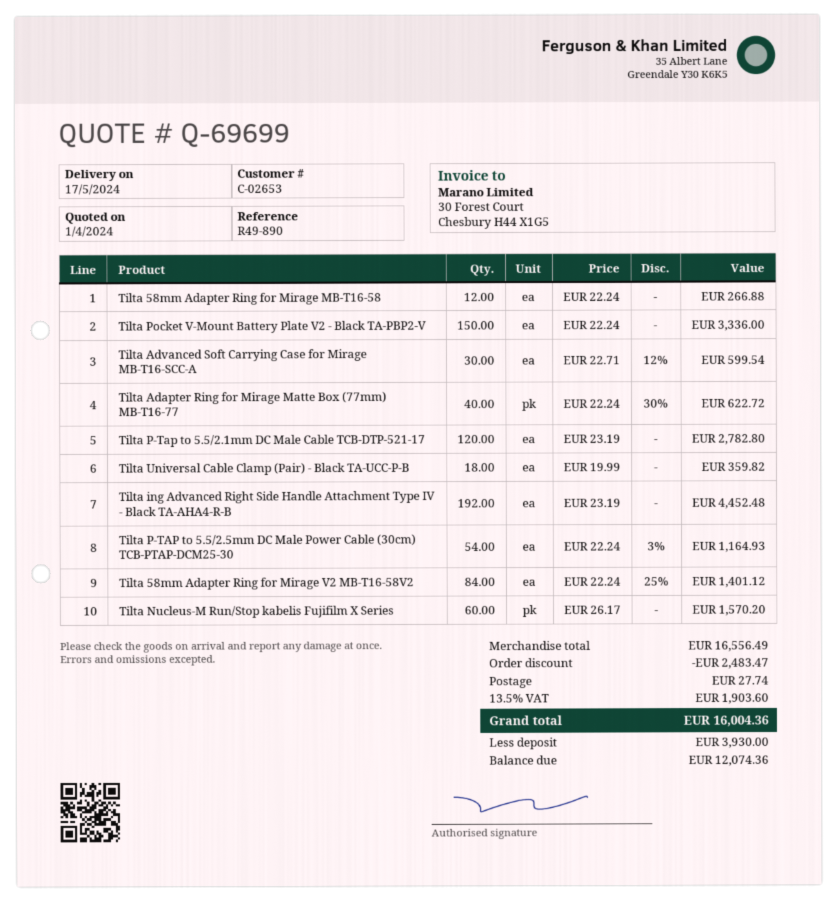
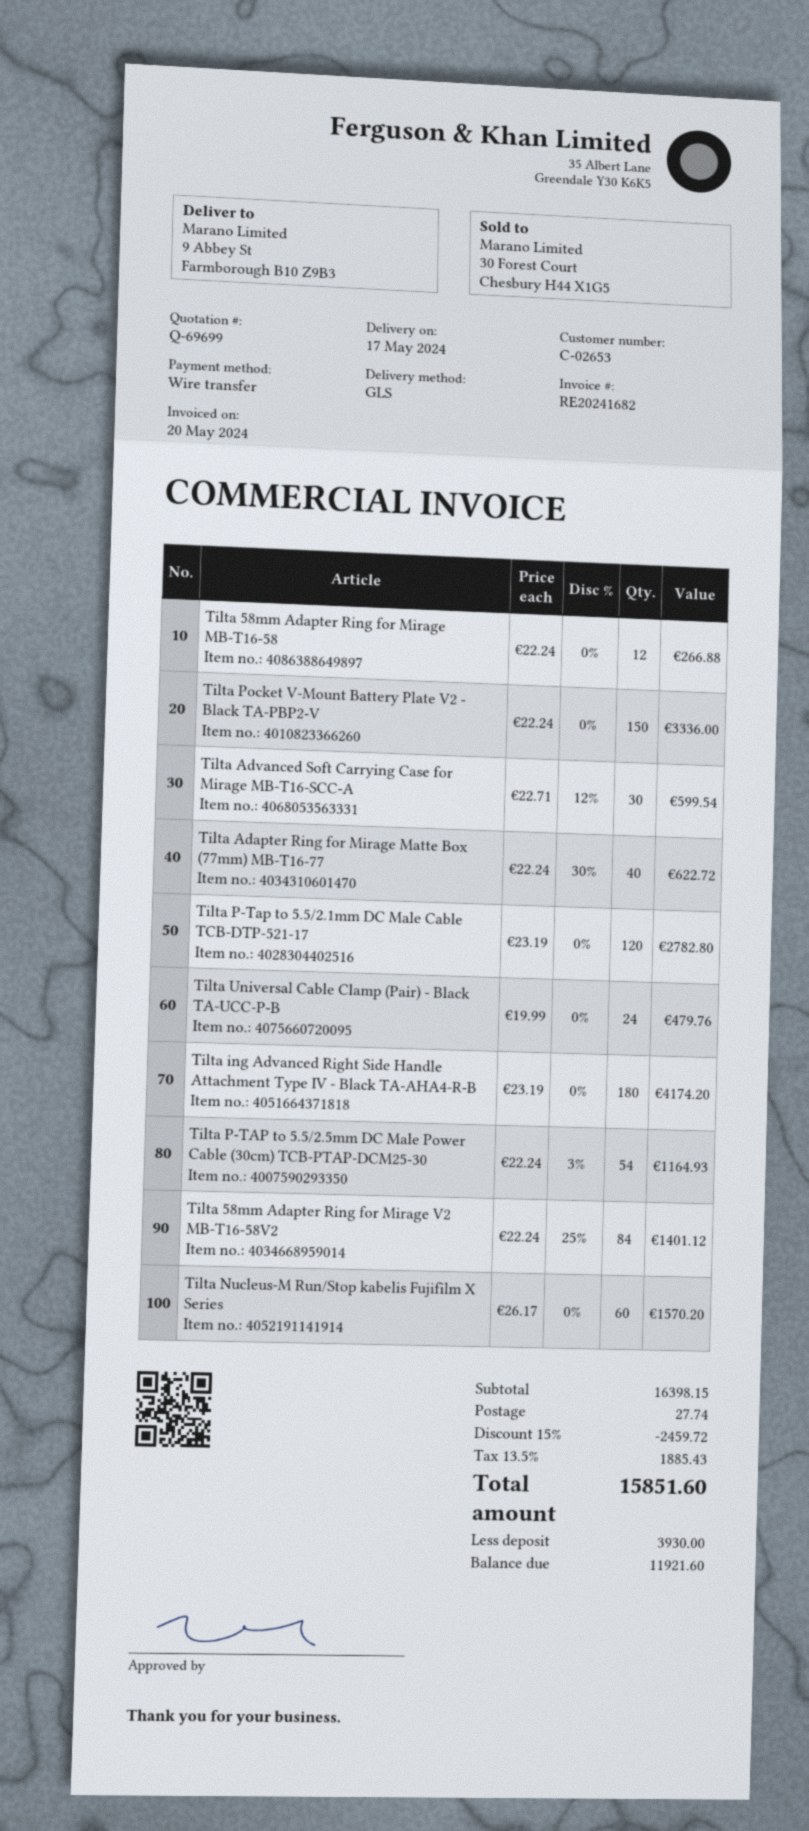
Tilta Universal Cable Clamp (Pair) - Black TA-UCC-P-B: 18 x 19.99 = 359.82 -> 24 x 19.99 = 479.76
Tilta ing Advanced Right Side Handle Attachment Type IV - Black TA-AHA4-R-B: 192 x 23.19 = 4452.48 -> 180 x 23.19 = 4174.20
subtotal: 16556.49 -> 16398.15
discount: 2483.47 -> 2459.72
tax: 13.5% = 1903.60 -> 13.5% = 1885.43
total: 16004.36 -> 15851.60
balance: 12074.36 -> 11921.60

